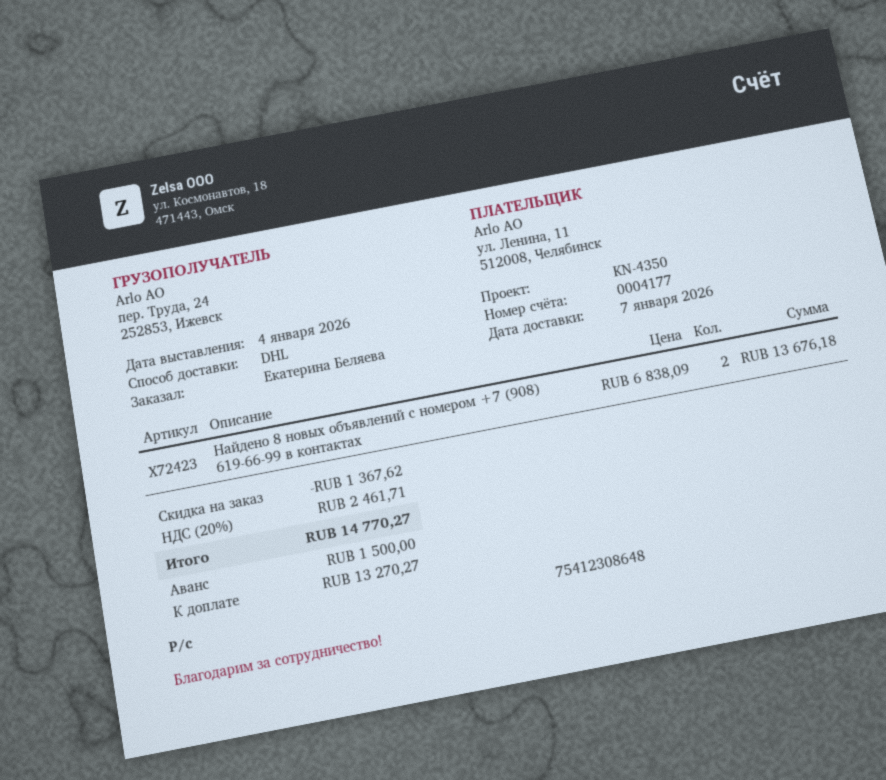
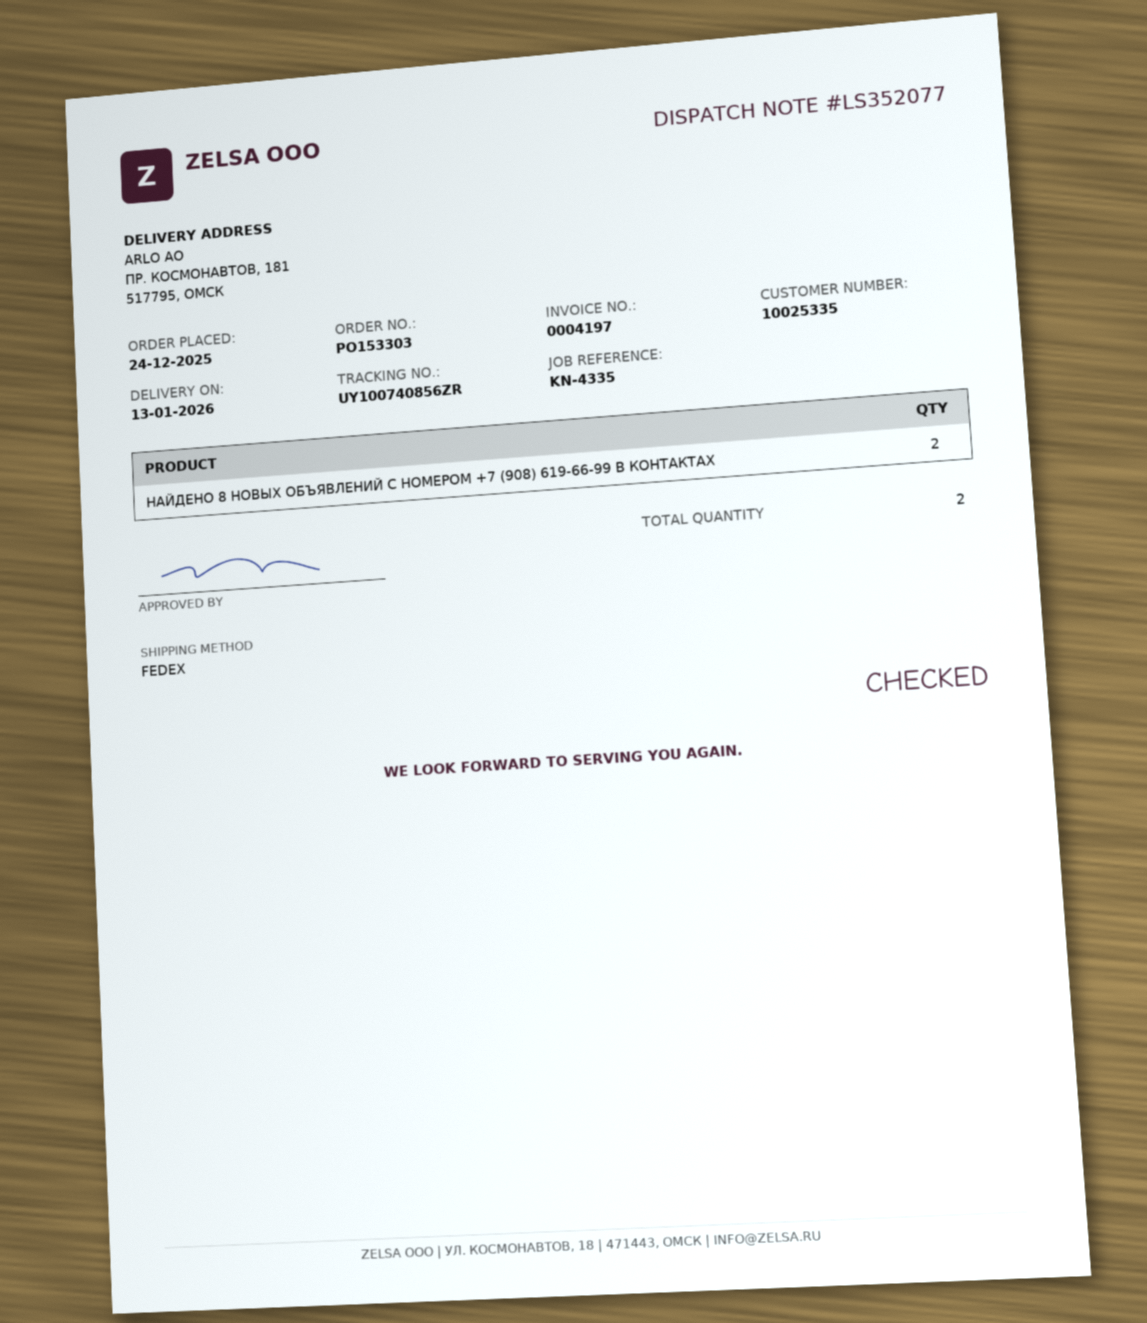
delivery date: 2026-01-07 -> 2026-01-13
invoice number: 0004177 -> 0004197
reference: KN-4350 -> KN-4335
shipping method: DHL -> FedEx
ship to: пер. Труда, 24, 252853, Ижевск -> ПР. КОСМОНАВТОВ, 181, 517795, ОМСК

